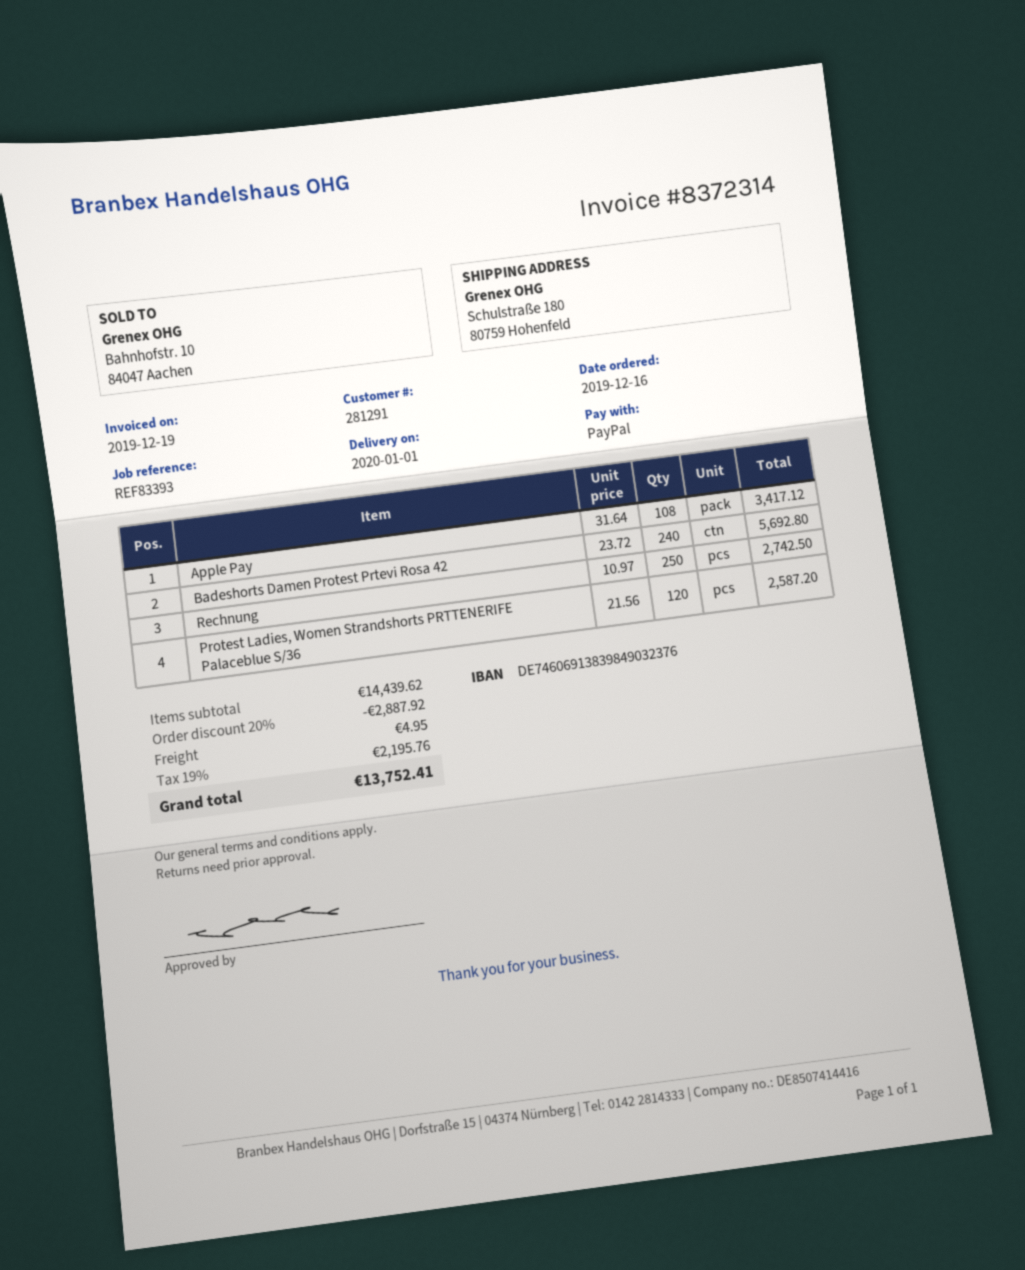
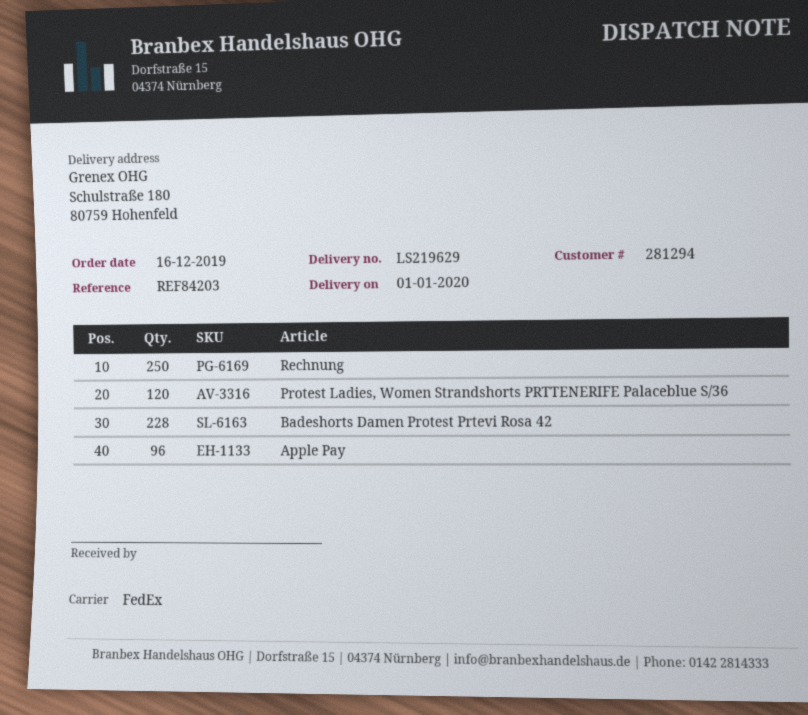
customer number: 281291 -> 281294
reference: REF83393 -> REF84203
Apple Pay: 108 -> 96
Badeshorts Damen Protest Prtevi Rosa 42: 240 -> 228

